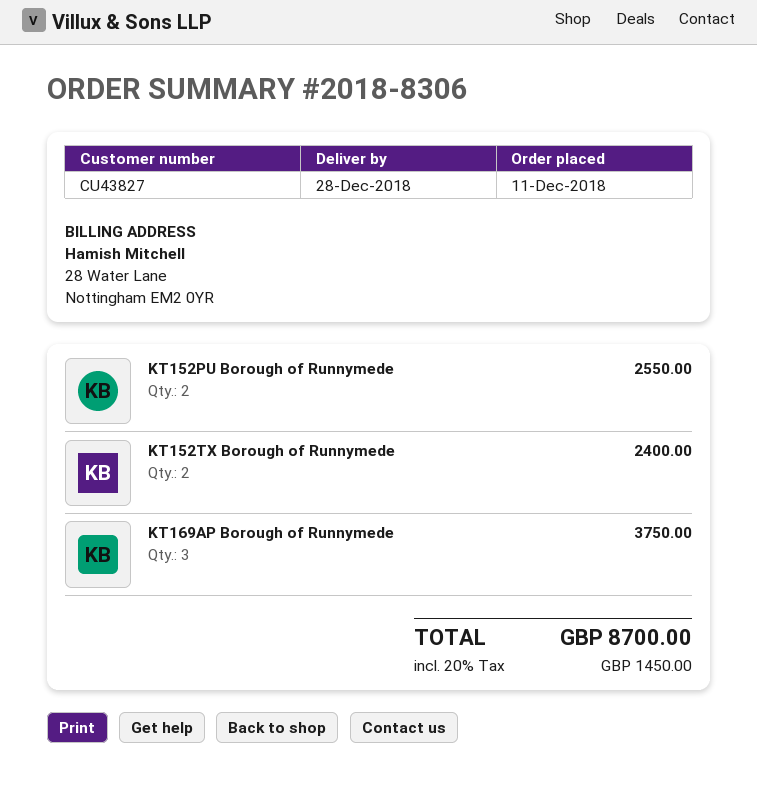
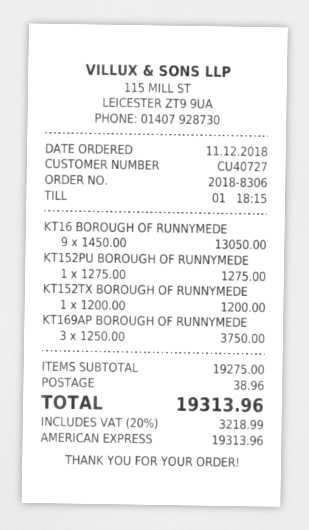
customer number: CU43827 -> CU40727
KT152PU Borough of Runnymede: 2 for 2550.00 -> 1 for 1275.00
KT152TX Borough of Runnymede: 2 for 2400.00 -> 1 for 1200.00
KT16 BOROUGH OF RUNNYMEDE: none -> 9 for 13050.00
shipping: none -> 38.96
tax: 20% = 1450.00 -> 20% = 3218.99
total: 8700.00 -> 19313.96

